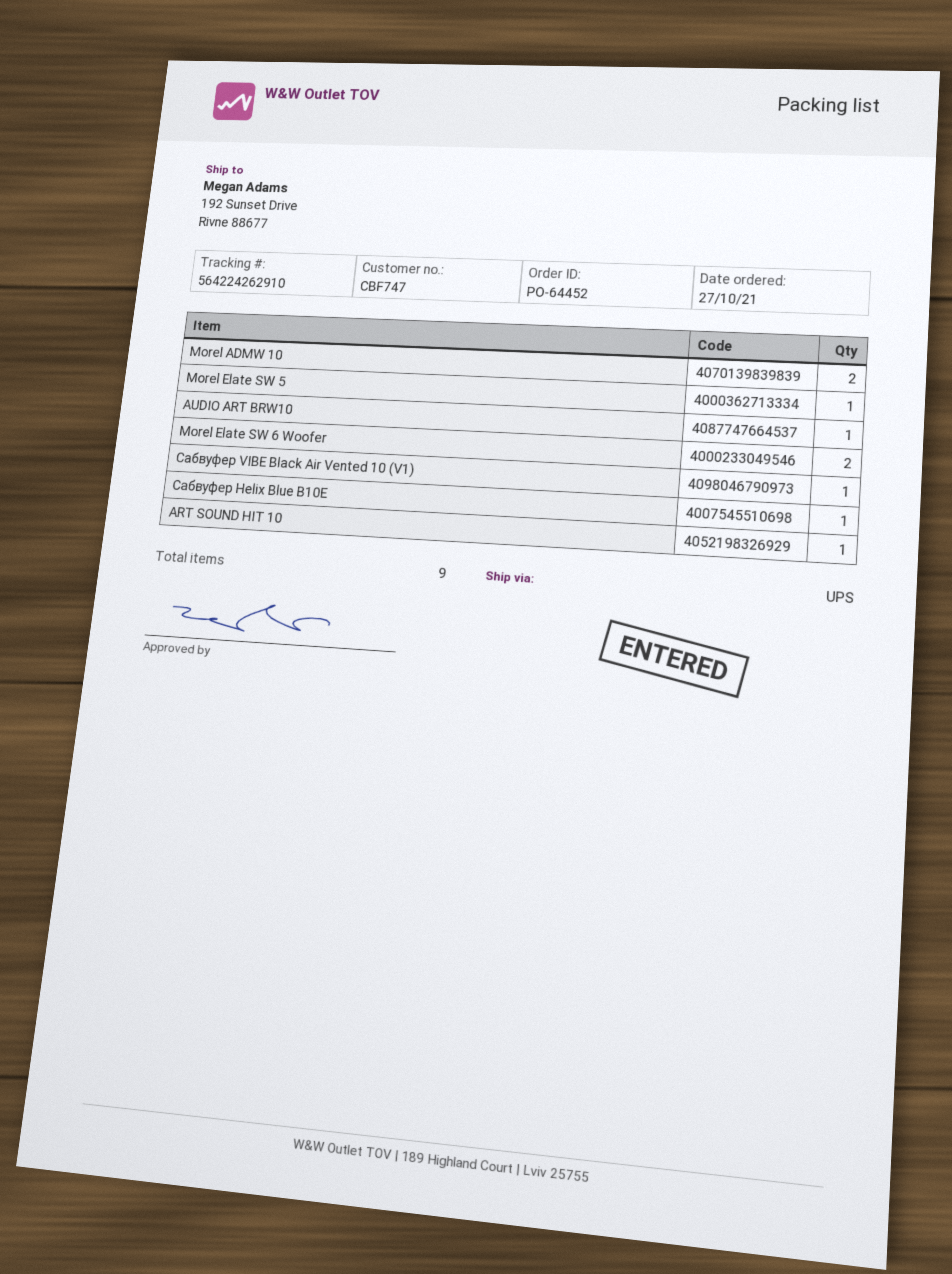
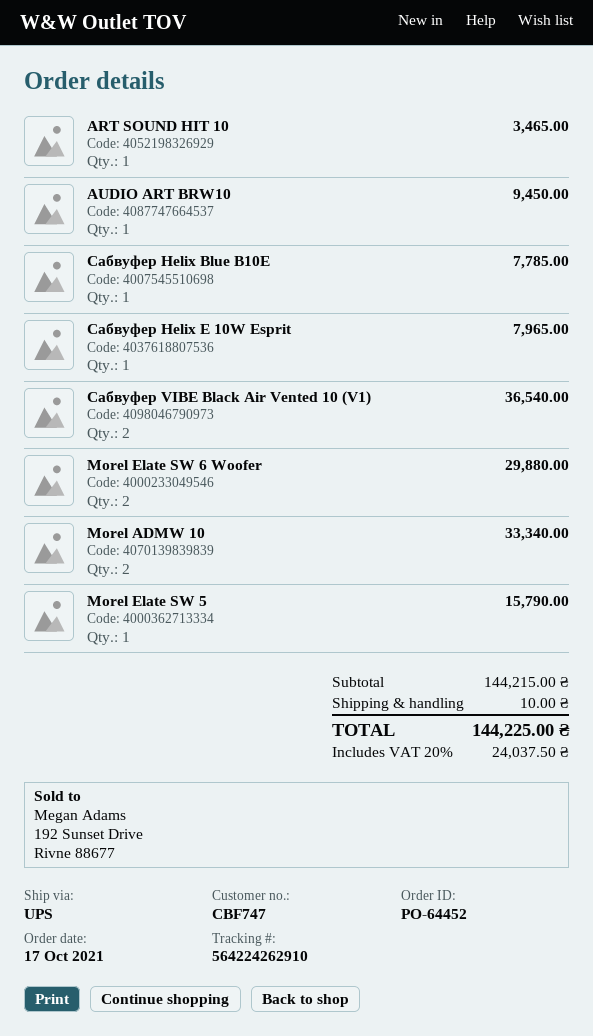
order date: 2021-10-27 -> 2021-10-17
Сабвуфер VIBE Black Air Vented 10 (V1): 1 -> 2
Сабвуфер Helix E 10W Esprit: none -> 1

